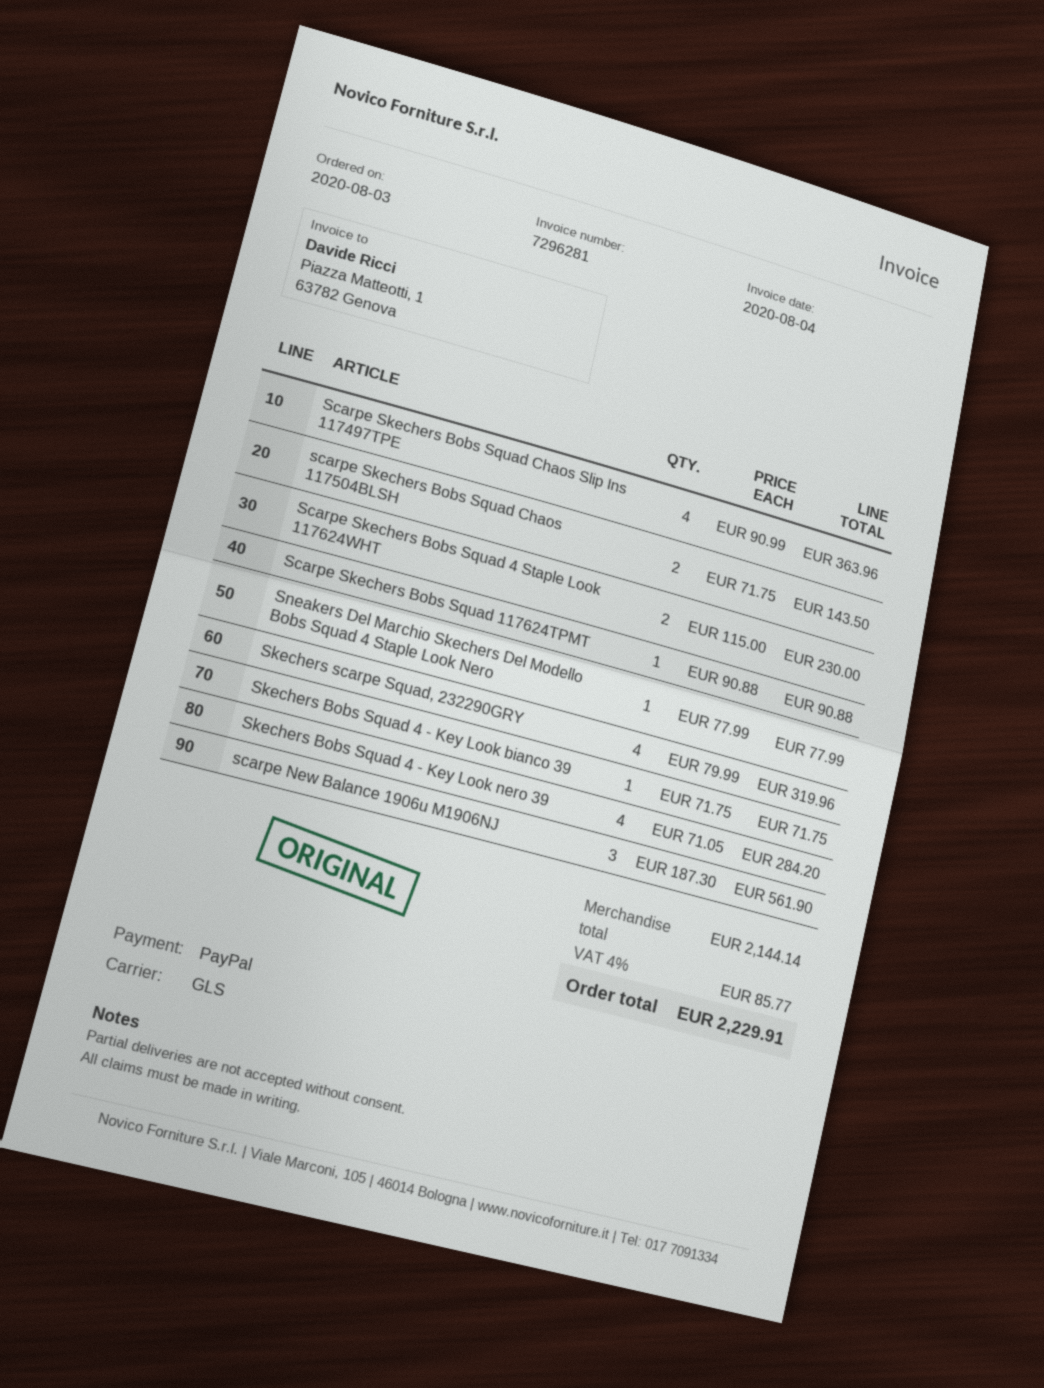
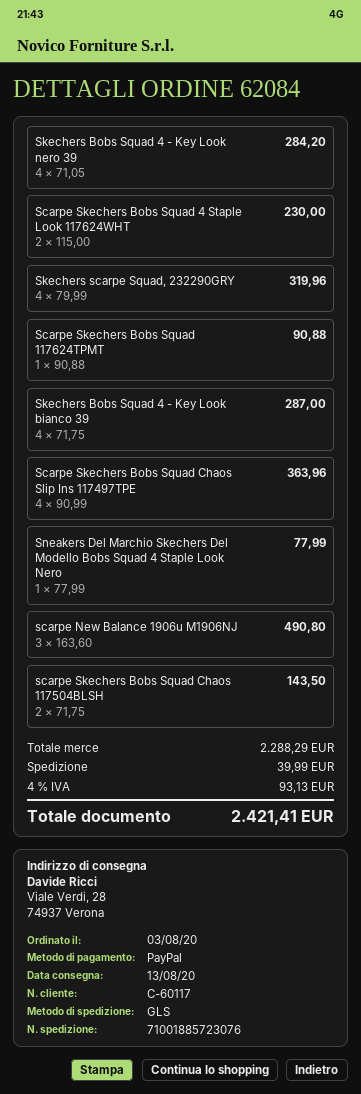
Skechers Bobs Squad 4 - Key Look bianco 39: 1 x 71.75 = 71.75 -> 4 x 71.75 = 287.00
scarpe New Balance 1906u M1906NJ: 3 x 187.30 = 561.90 -> 3 x 163.60 = 490.80
subtotal: 2144.14 -> 2288.29
shipping: none -> 39.99
tax: 4% = 85.77 -> 4% = 93.13
total: 2229.91 -> 2421.41

